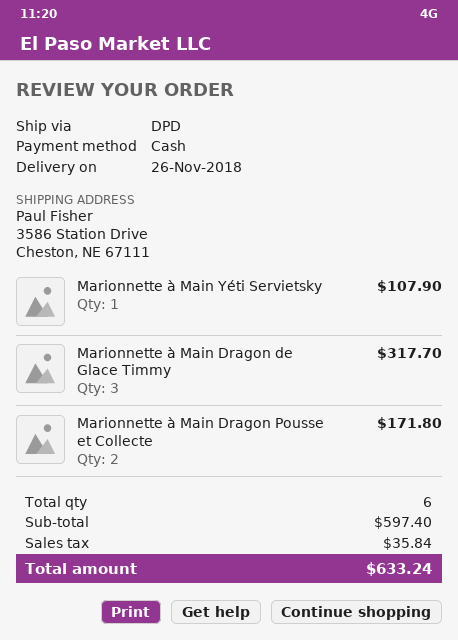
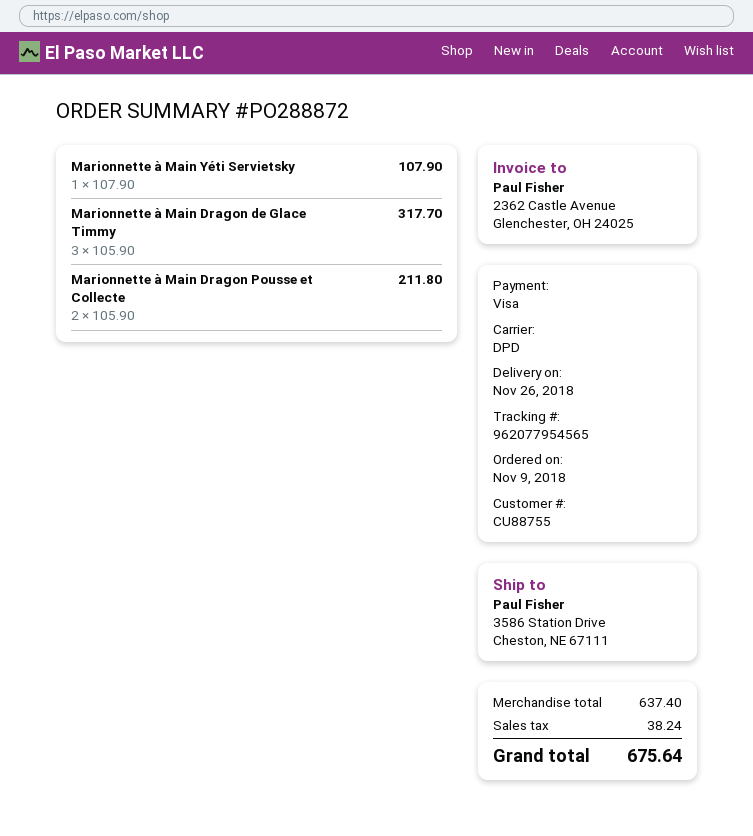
payment method: cash -> Visa
Marionnette à Main Dragon Pousse et Collecte: 2 for 171.80 -> 2 for 211.80
subtotal: 597.40 -> 637.40
tax: 35.84 -> 38.24
total: 633.24 -> 675.64

